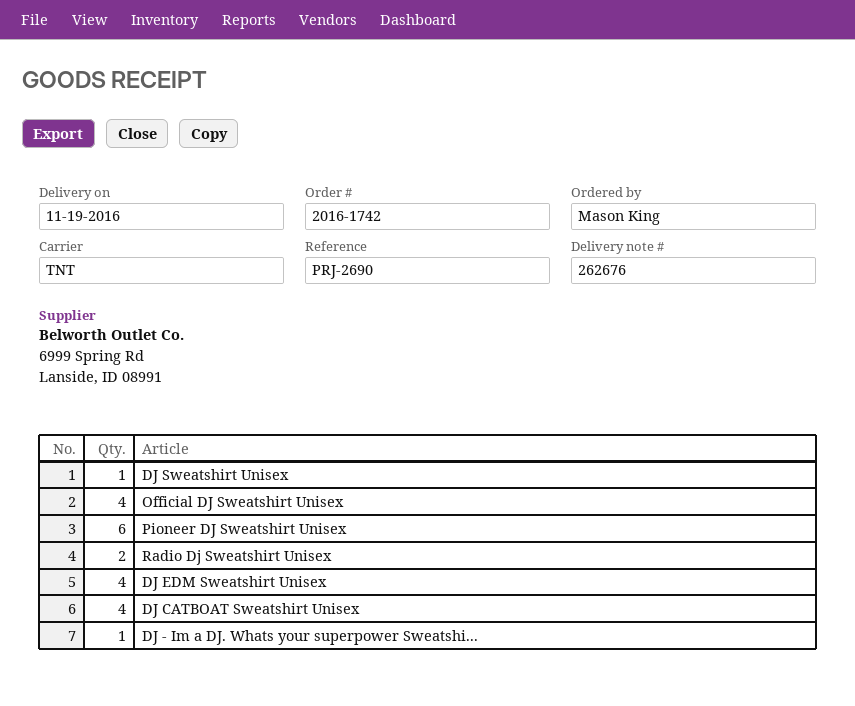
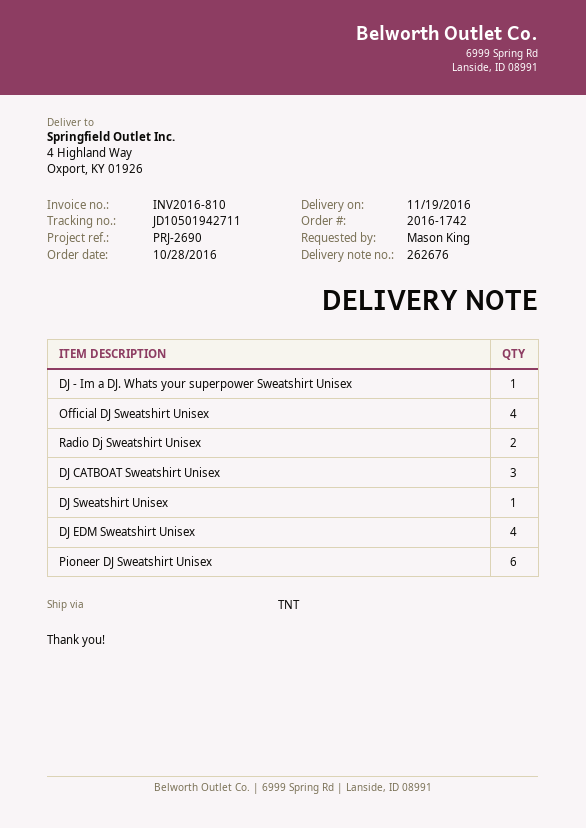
DJ CATBOAT Sweatshirt Unisex: 4 -> 3

